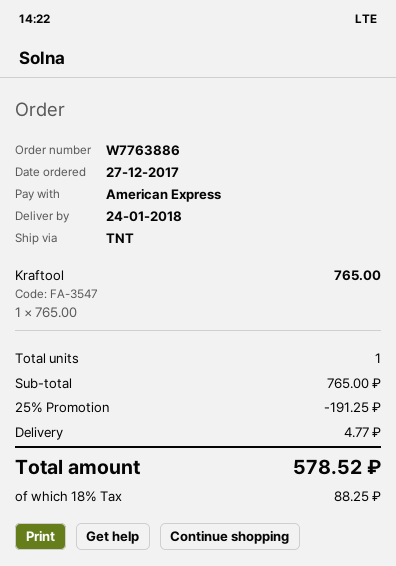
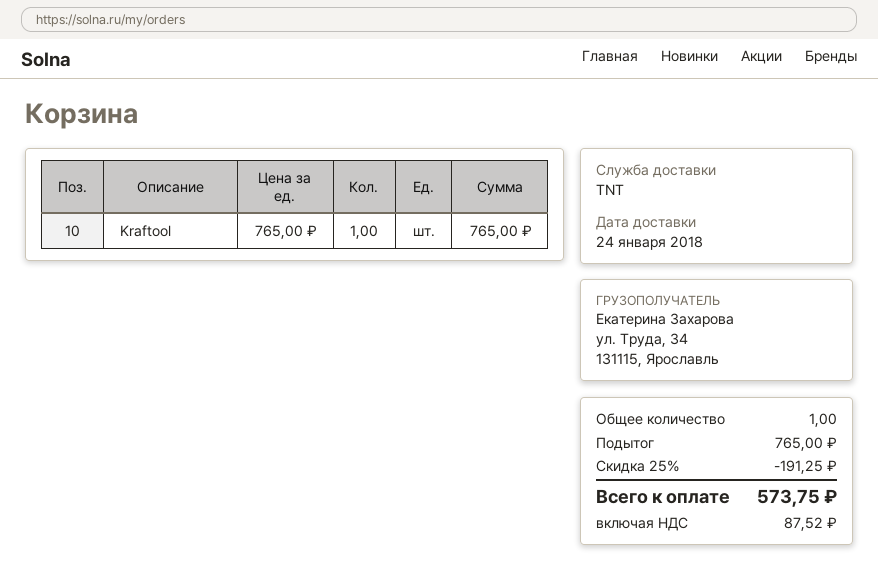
shipping: 4.77 -> none
tax: 88.25 -> 87.52
total: 578.52 -> 573.75

